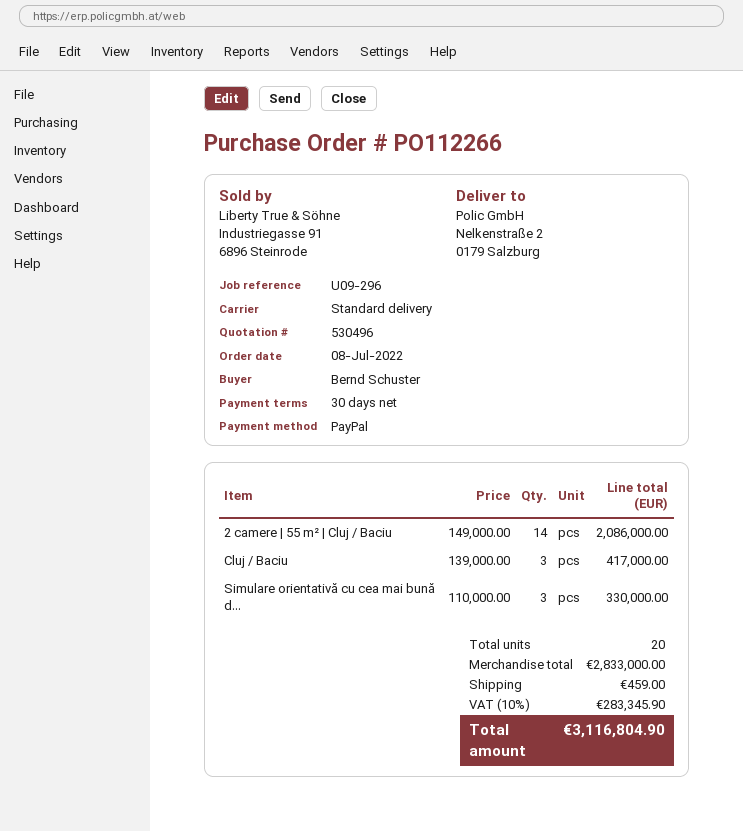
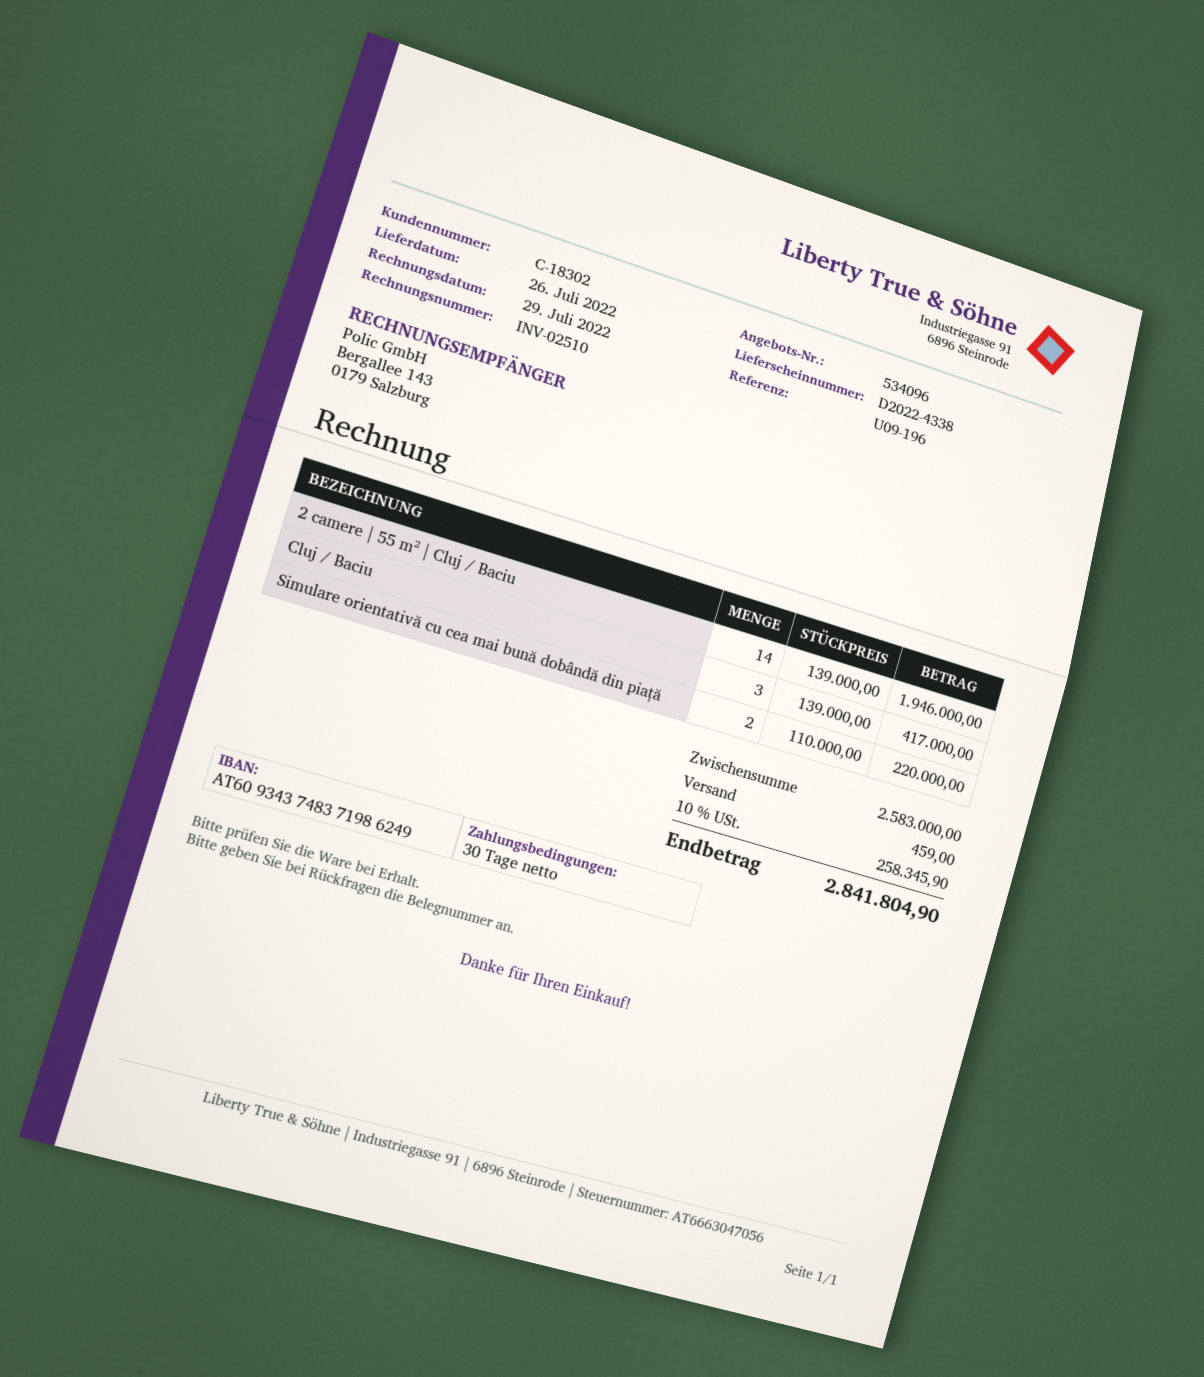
quote number: 530496 -> 534096
reference: U09-296 -> U09-196
2 camere | 55 m² | Cluj / Baciu: 14 x 149000.00 = 2086000.00 -> 14 x 139000.00 = 1946000.00
Simulare orientativă cu cea mai bună d...: 3 x 110000.00 = 330000.00 -> 2 x 110000.00 = 220000.00
subtotal: 2833000.00 -> 2583000.00
tax: 10% = 283345.90 -> 10% = 258345.90
total: 3116804.90 -> 2841804.90

